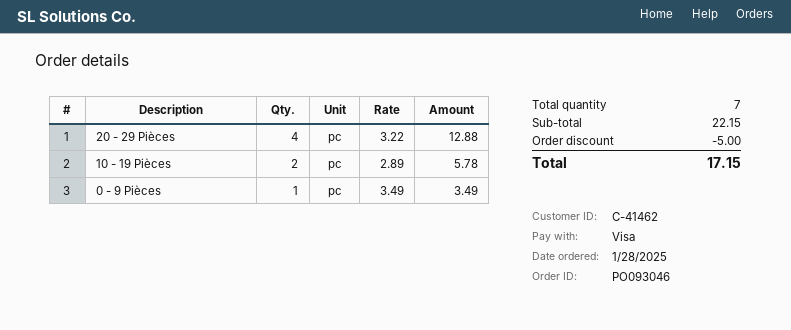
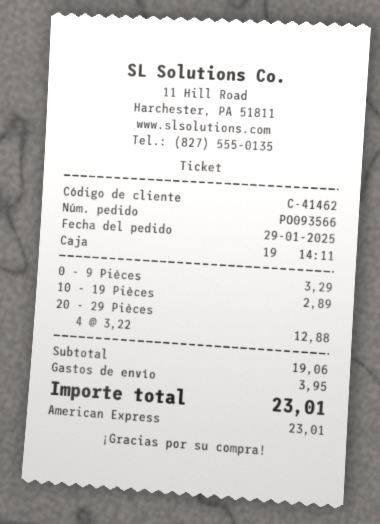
order number: PO093046 -> PO093566
order date: 2025-01-28 -> 2025-01-29
payment method: Visa -> American Express
10 - 19 Pièces: 2 x 2.89 = 5.78 -> 1 x 2.89 = 2.89
0 - 9 Pièces: 1 x 3.49 = 3.49 -> 1 x 3.29 = 3.29
subtotal: 22.15 -> 19.06
discount: 5.00 -> none
shipping: none -> 3.95
total: 17.15 -> 23.01

